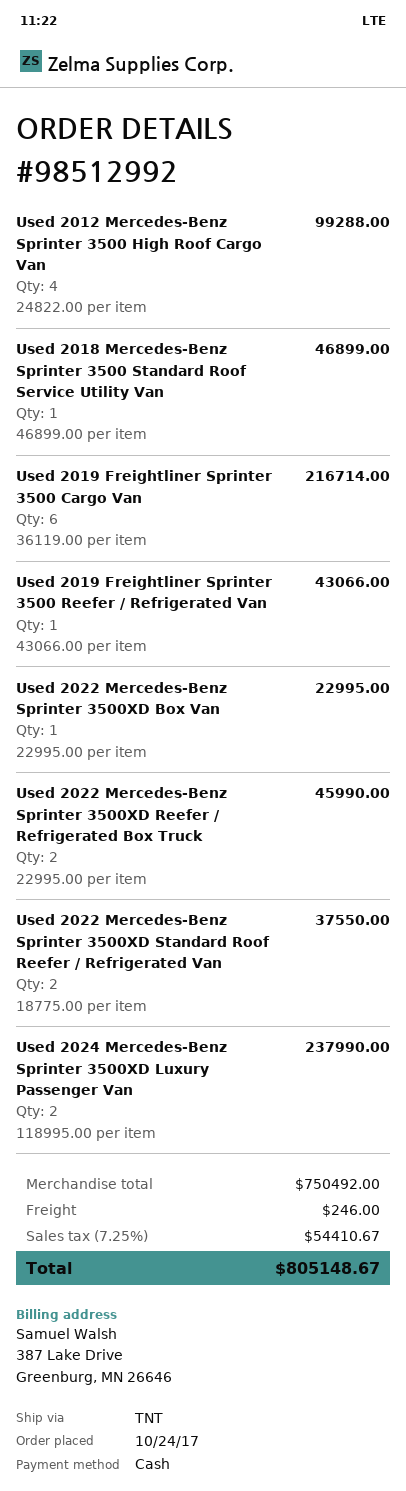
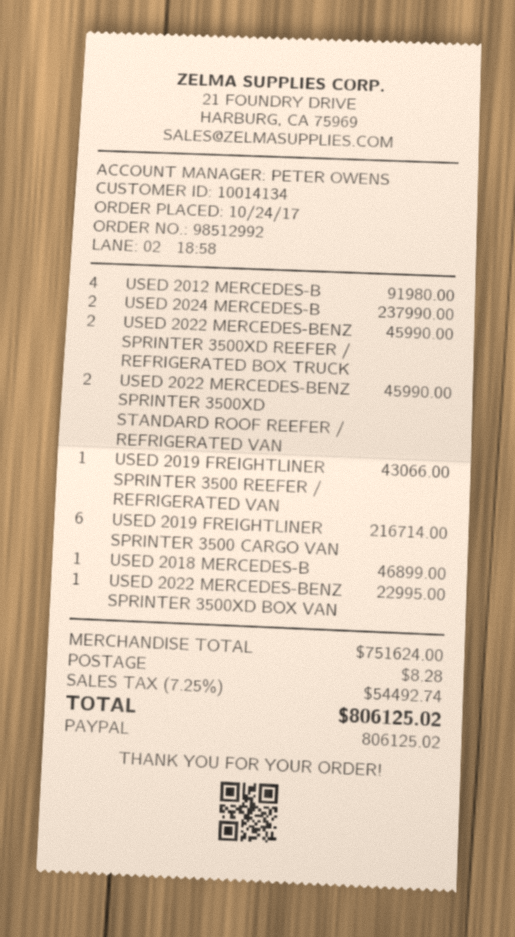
payment method: cash -> PayPal
Used 2012 Mercedes-Benz Sprinter 3500 High Roof Cargo Van: 4 for 99288.00 -> 4 for 91980.00
Used 2022 Mercedes-Benz Sprinter 3500XD Standard Roof Reefer / Refrigerated Van: 2 for 37550.00 -> 2 for 45990.00
subtotal: 750492.00 -> 751624.00
shipping: 246.00 -> 8.28
tax: 7.25% = 54410.67 -> 7.25% = 54492.74
total: 805148.67 -> 806125.02

